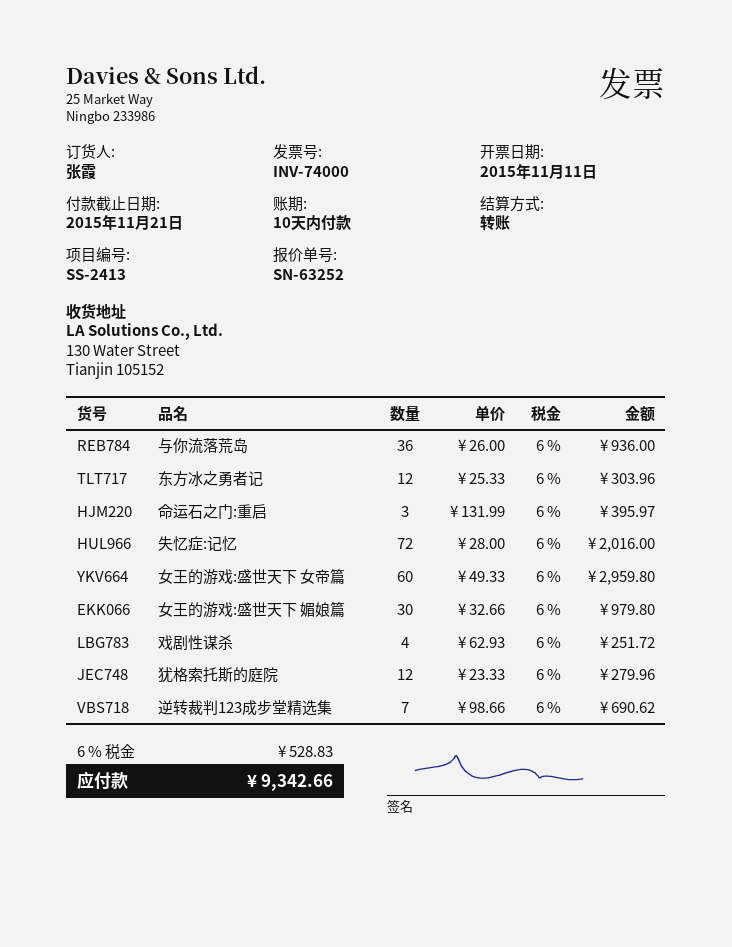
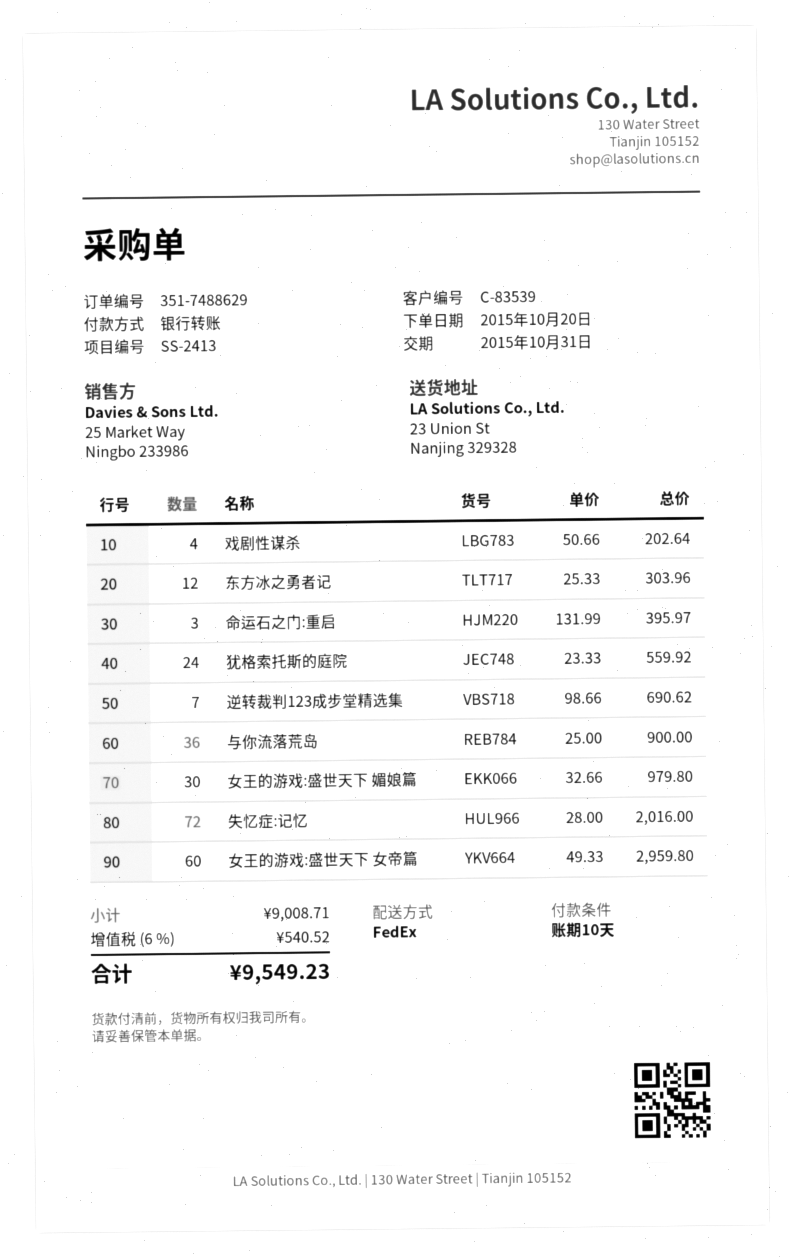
ship to: 130 Water Street, Tianjin 105152 -> 23 Union St, Nanjing 329328
与你流落荒岛: 36 x 26.00 = 936.00 -> 36 x 25.00 = 900.00
戏剧性谋杀: 4 x 62.93 = 251.72 -> 4 x 50.66 = 202.64
犹格索托斯的庭院: 12 x 23.33 = 279.96 -> 24 x 23.33 = 559.92
tax: 6% = 528.83 -> 6% = 540.52
total: 9342.66 -> 9549.23

